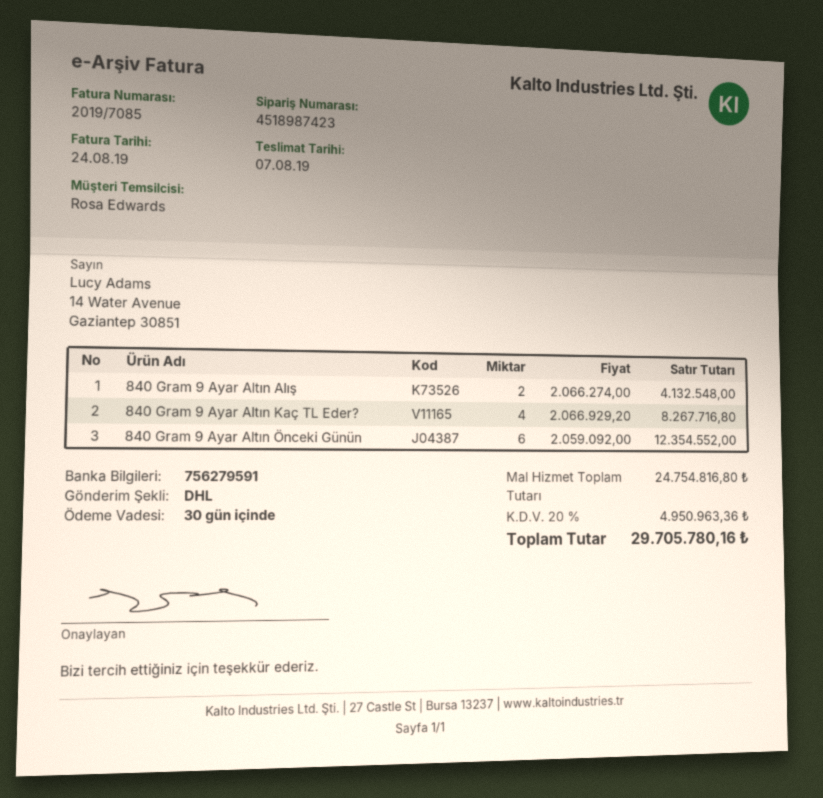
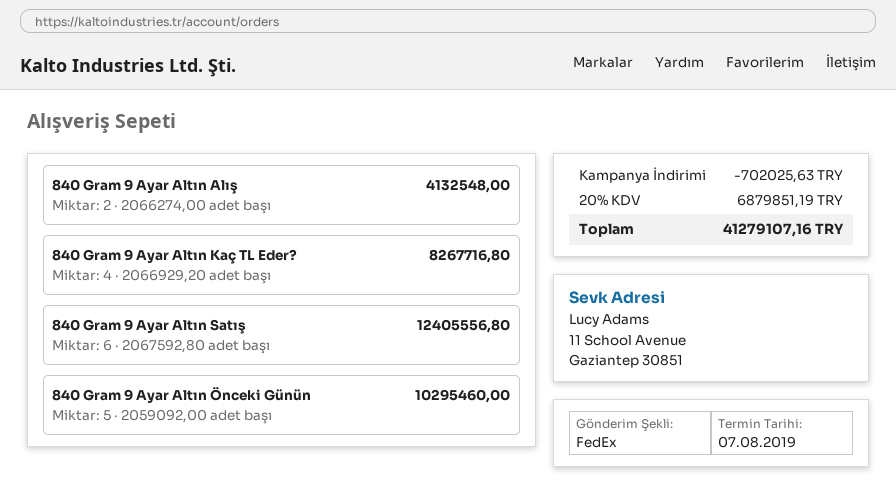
shipping method: DHL -> FedEx
840 Gram 9 Ayar Altın Önceki Günün: 6 x 2059092.00 = 12354552.00 -> 5 x 2059092.00 = 10295460.00
840 Gram 9 Ayar Altın Satış: none -> 6 x 2067592.80 = 12405556.80
discount: none -> 702025.63
tax: 20% = 4950963.36 -> 20% = 6879851.19
total: 29705780.16 -> 41279107.16

